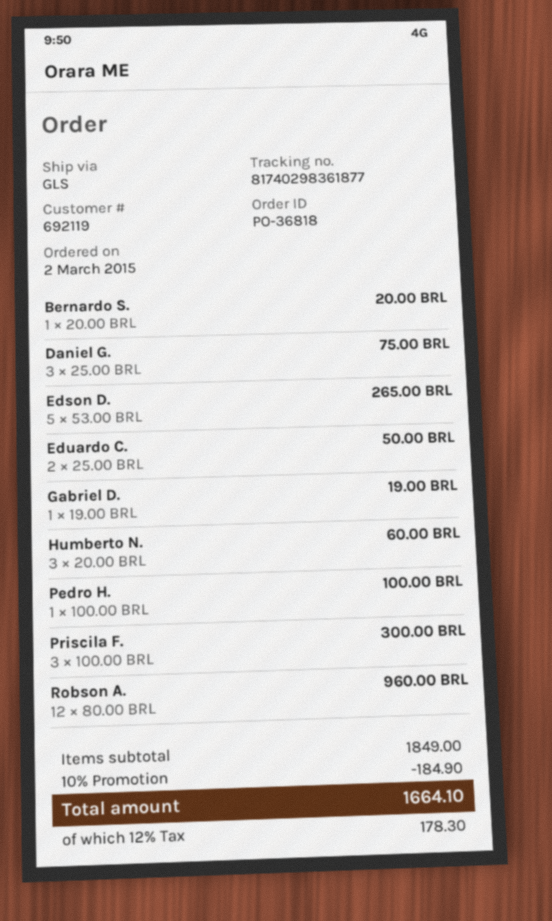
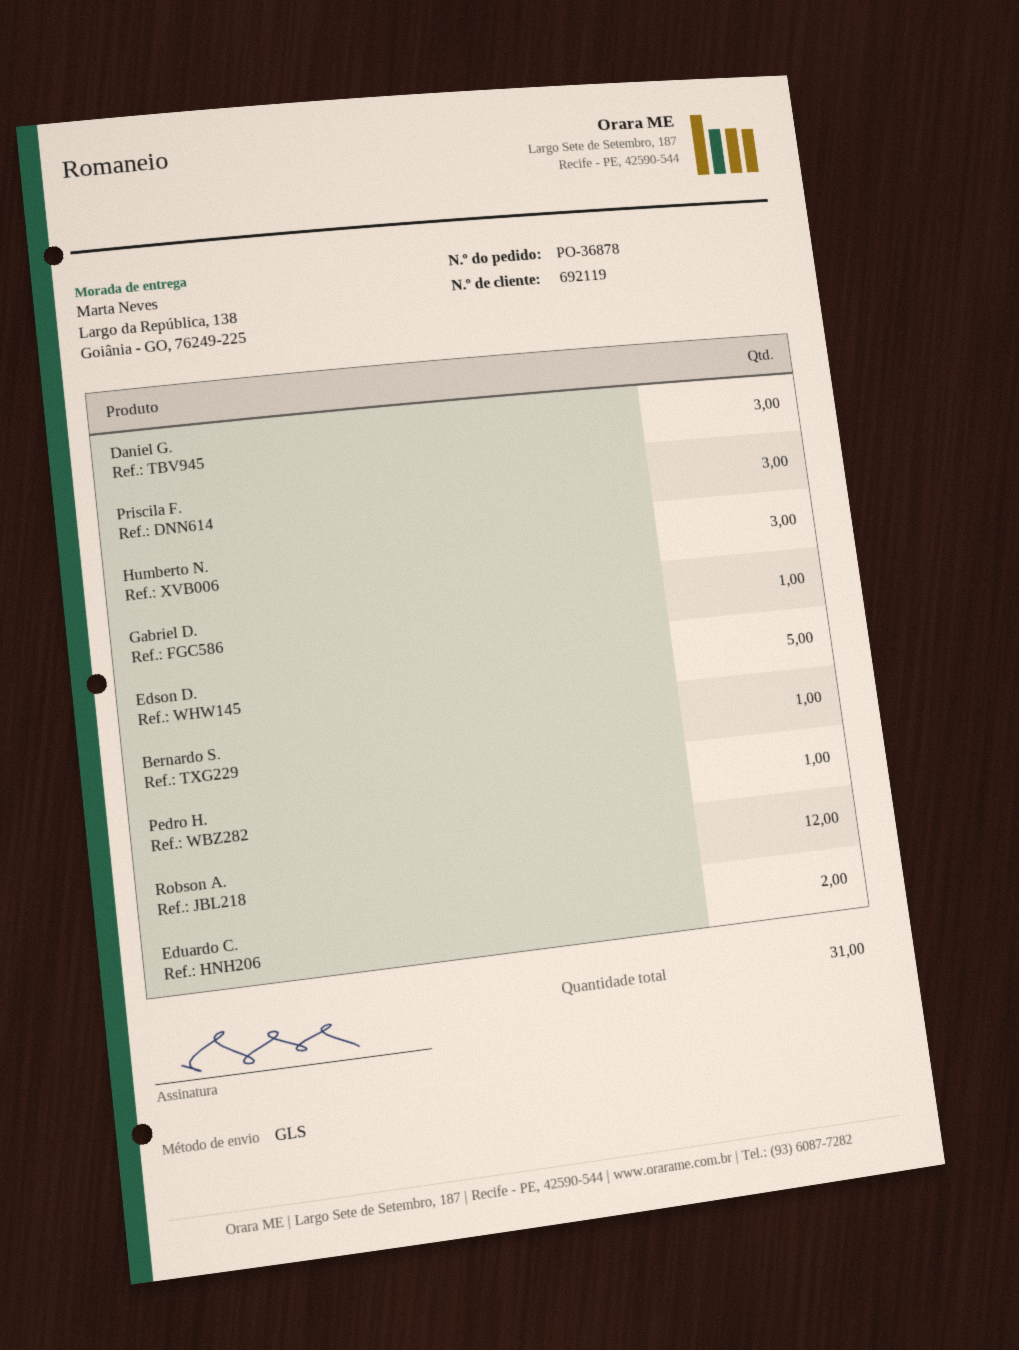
order number: PO-36818 -> PO-36878

